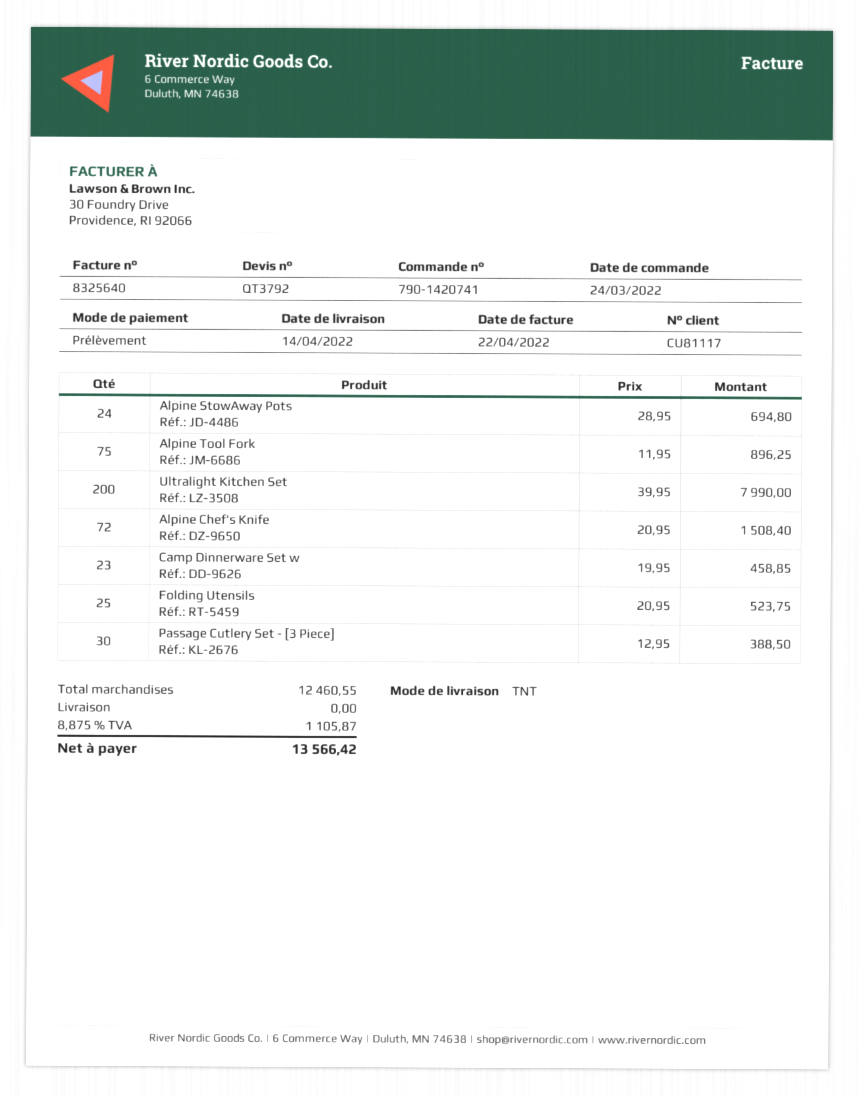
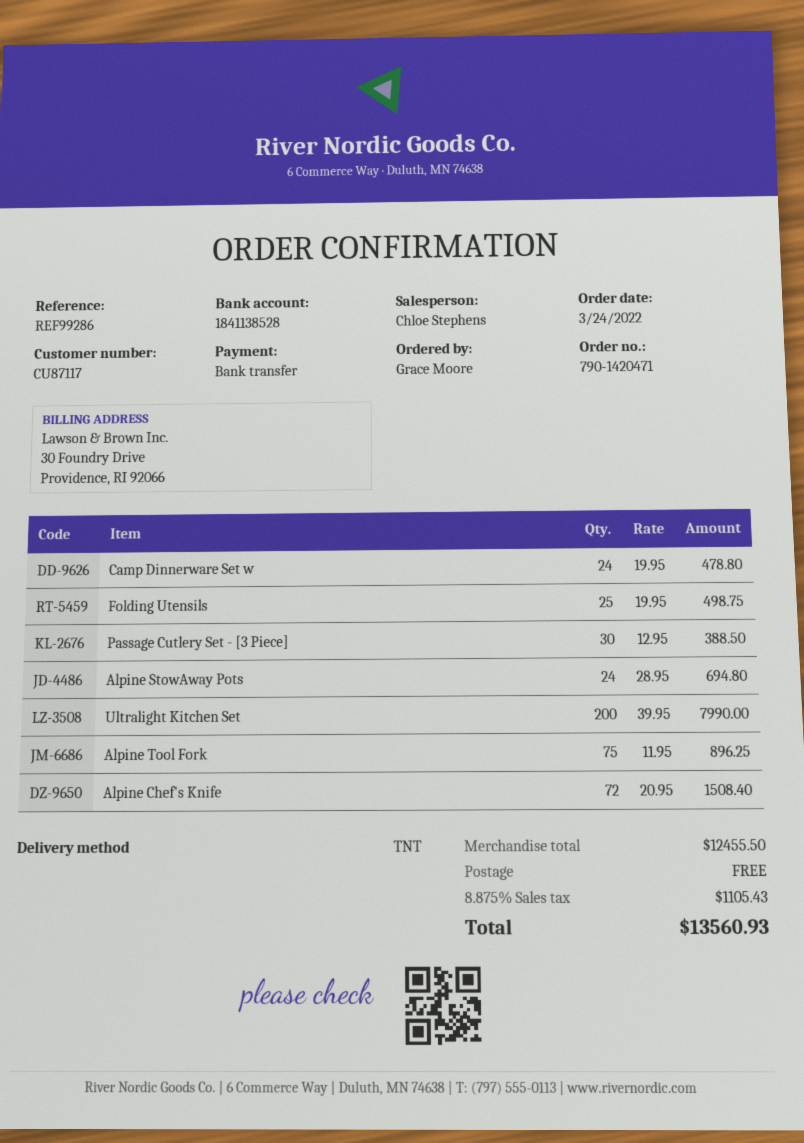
order number: 790-1420741 -> 790-1420471
customer number: CU81117 -> CU87117
payment method: direct debit -> bank transfer
Camp Dinnerware Set w: 23 x 19.95 = 458.85 -> 24 x 19.95 = 478.80
Folding Utensils: 25 x 20.95 = 523.75 -> 25 x 19.95 = 498.75
subtotal: 12460.55 -> 12455.50
tax: 8.875% = 1105.87 -> 8.875% = 1105.43
total: 13566.42 -> 13560.93

